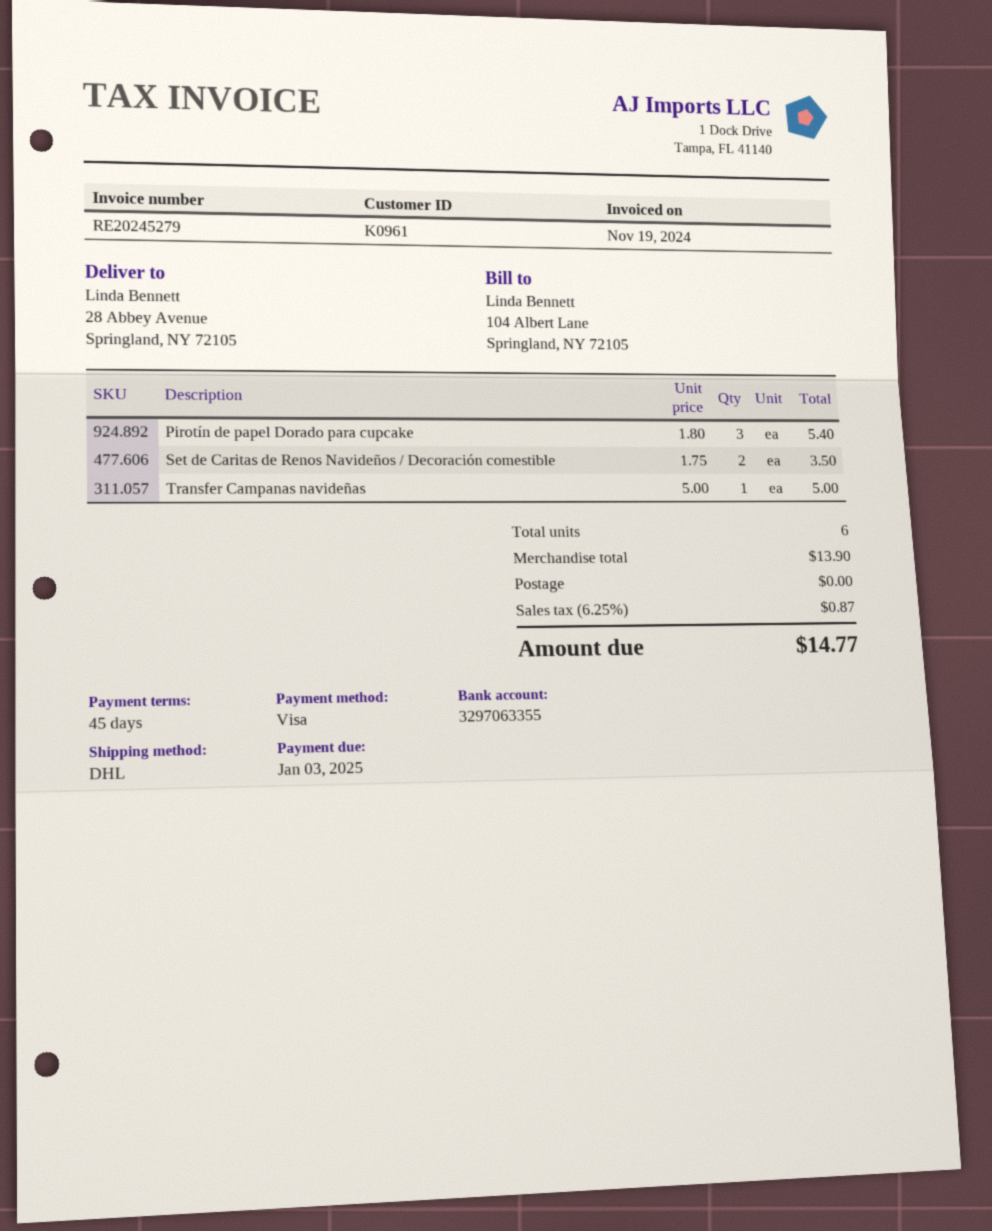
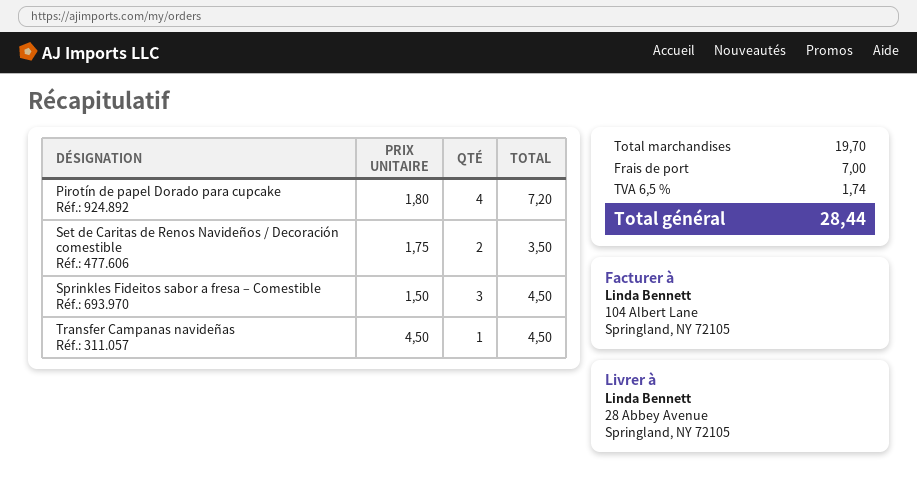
Pirotín de papel Dorado para cupcake: 3 x 1.80 = 5.40 -> 4 x 1.80 = 7.20
Transfer Campanas navideñas: 1 x 5.00 = 5.00 -> 1 x 4.50 = 4.50
Sprinkles Fideitos sabor a fresa – Comestible: none -> 3 x 1.50 = 4.50
subtotal: 13.90 -> 19.70
shipping: 0.00 -> 7.00
tax: 6.25% = 0.87 -> 6.5% = 1.74
total: 14.77 -> 28.44

